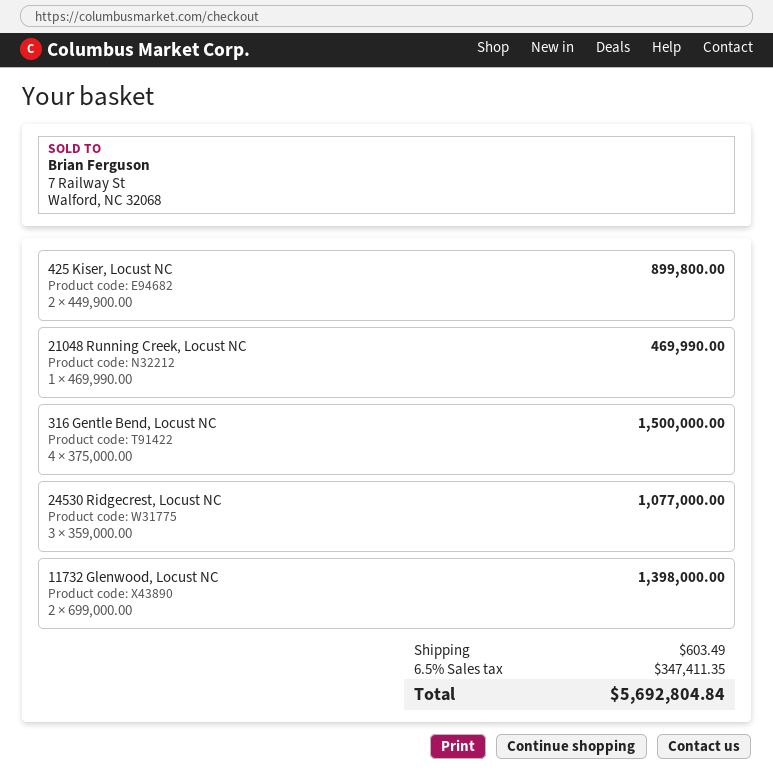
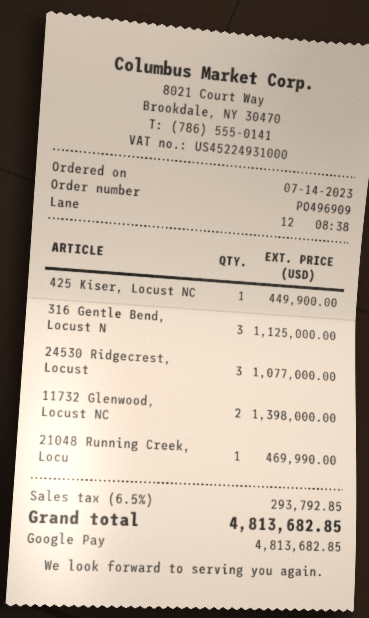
425 Kiser, Locust NC: 2 for 899800.00 -> 1 for 449900.00
316 Gentle Bend, Locust NC: 4 for 1500000.00 -> 3 for 1125000.00
shipping: 603.49 -> none
tax: 6.5% = 347411.35 -> 6.5% = 293792.85
total: 5692804.84 -> 4813682.85

